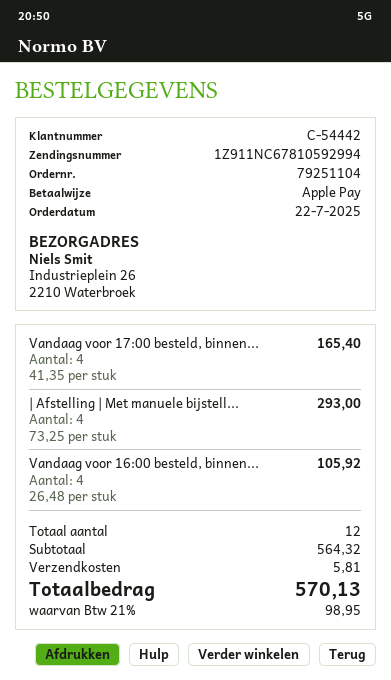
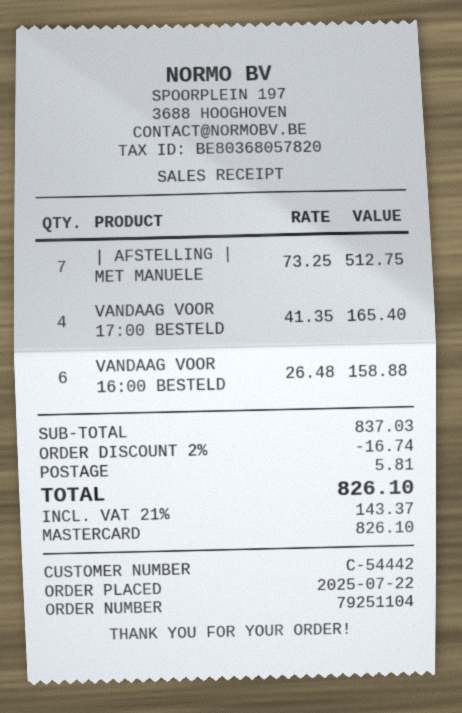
payment method: Apple Pay -> Mastercard
| Afstelling | Met manuele bijstell...: 4 x 73.25 = 293.00 -> 7 x 73.25 = 512.75
Vandaag voor 16:00 besteld, binnen...: 4 x 26.48 = 105.92 -> 6 x 26.48 = 158.88
subtotal: 564.32 -> 837.03
discount: none -> 2% = 16.74
tax: 21% = 98.95 -> 21% = 143.37
total: 570.13 -> 826.10

